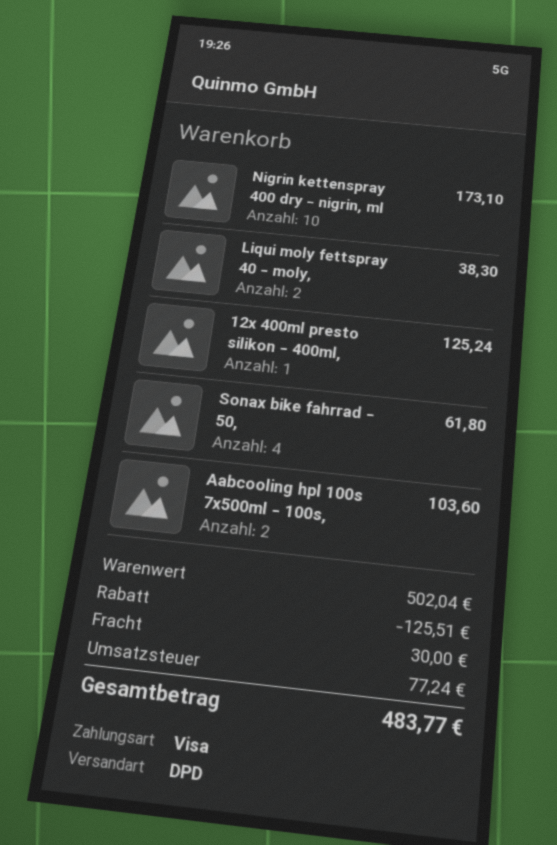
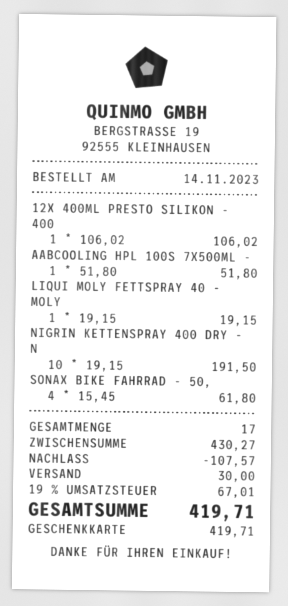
payment method: Visa -> gift card
Nigrin kettenspray 400 dry - nigrin, ml: 10 for 173.10 -> 10 for 191.50
Liqui moly fettspray 40 - moly,: 2 for 38.30 -> 1 for 19.15
12x 400ml presto silikon - 400ml,: 1 for 125.24 -> 1 for 106.02
Aabcooling hpl 100s 7x500ml - 100s,: 2 for 103.60 -> 1 for 51.80
subtotal: 502.04 -> 430.27
discount: 125.51 -> 107.57
tax: 77.24 -> 67.01
total: 483.77 -> 419.71

